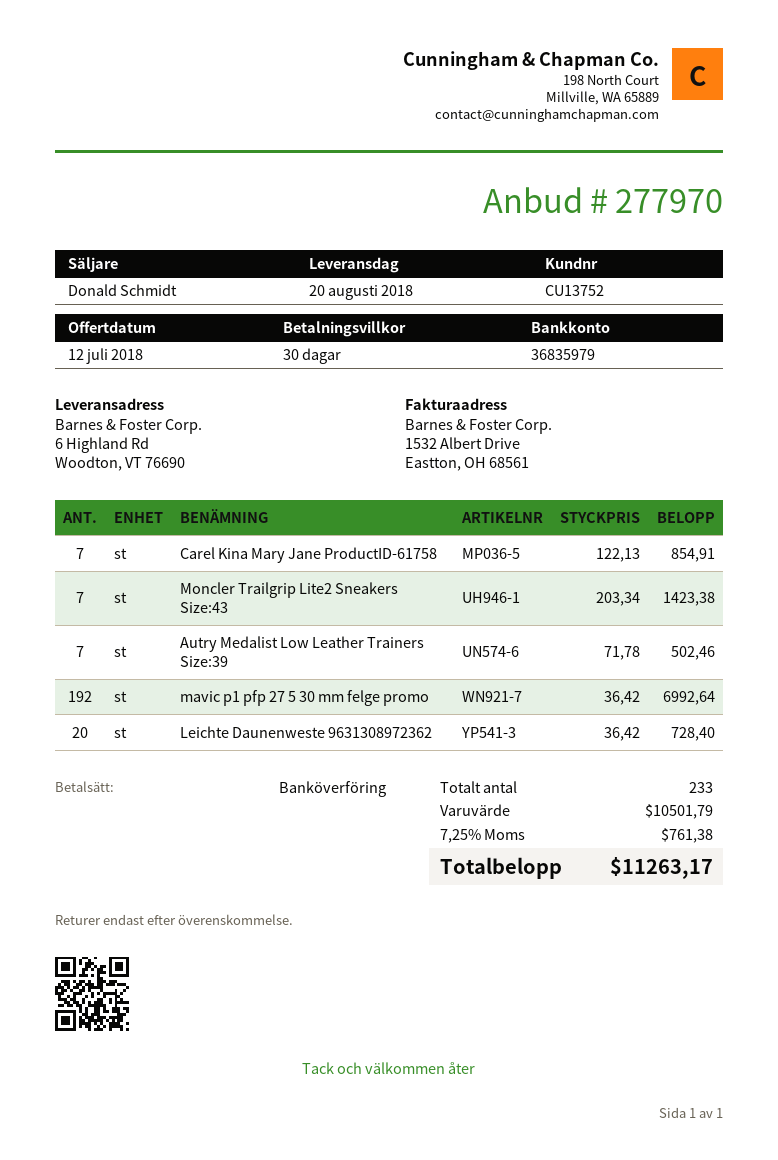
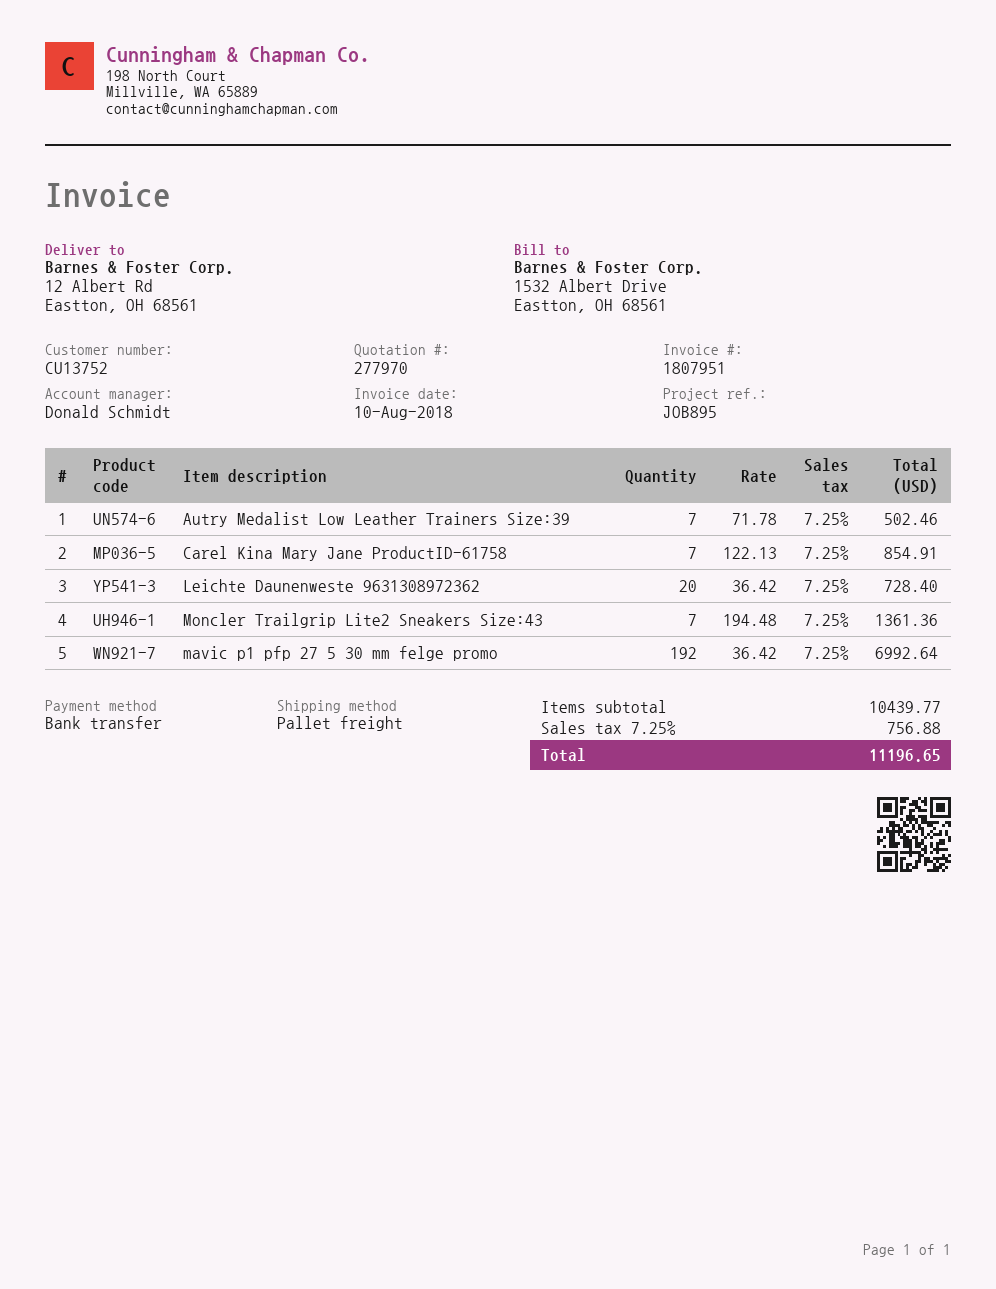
ship to: 6 Highland Rd, Woodton, VT 76690 -> 12 Albert Rd, Eastton, OH 68561
Moncler Trailgrip Lite2 Sneakers Size:43: 7 x 203.34 = 1423.38 -> 7 x 194.48 = 1361.36
subtotal: 10501.79 -> 10439.77
tax: 7.25% = 761.38 -> 7.25% = 756.88
total: 11263.17 -> 11196.65

